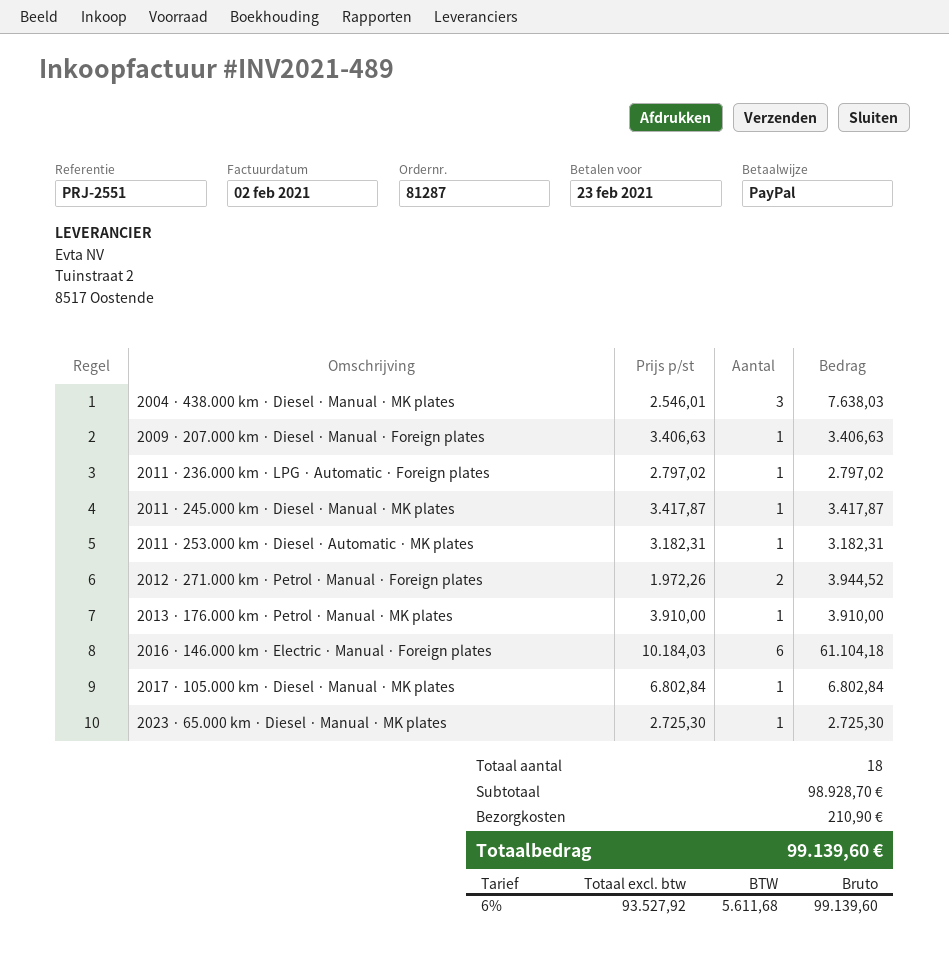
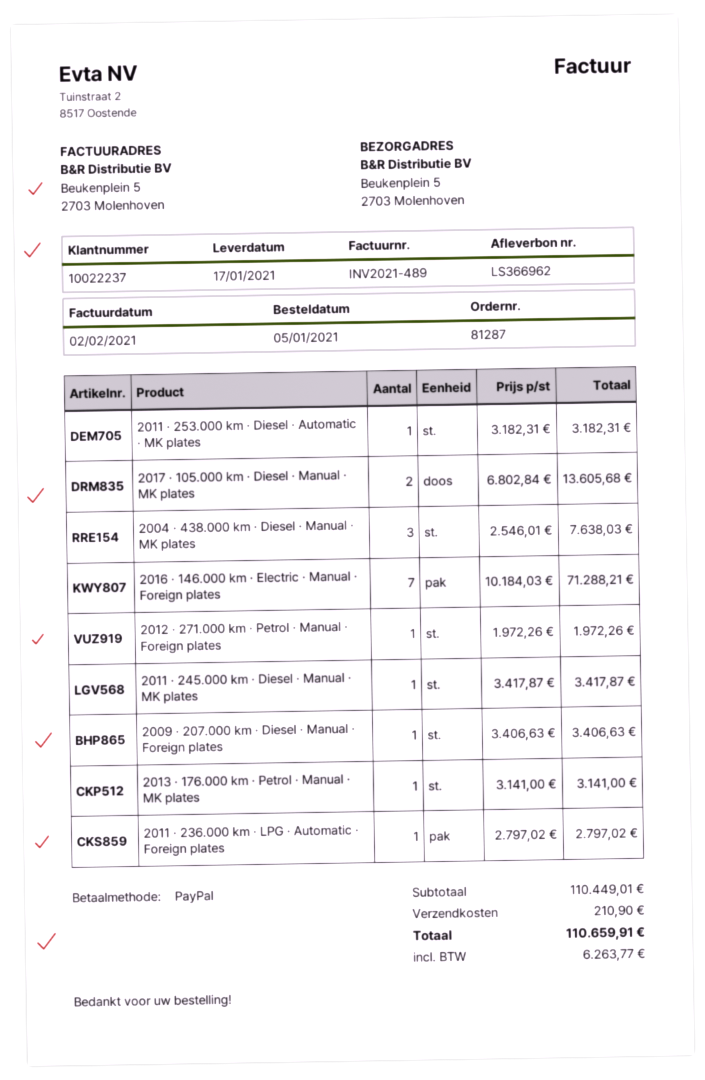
2012 · 271.000 km · Petrol · Manual · Foreign plates: 2 x 1972.26 = 3944.52 -> 1 x 1972.26 = 1972.26
2013 · 176.000 km · Petrol · Manual · MK plates: 1 x 3910.00 = 3910.00 -> 1 x 3141.00 = 3141.00
2016 · 146.000 km · Electric · Manual · Foreign plates: 6 x 10184.03 = 61104.18 -> 7 x 10184.03 = 71288.21
2017 · 105.000 km · Diesel · Manual · MK plates: 1 x 6802.84 = 6802.84 -> 2 x 6802.84 = 13605.68
2023 · 65.000 km · Diesel · Manual · MK plates: 1 x 2725.30 = 2725.30 -> none
subtotal: 98928.70 -> 110449.01
tax: 5611.68 -> 6263.77
total: 99139.60 -> 110659.91

